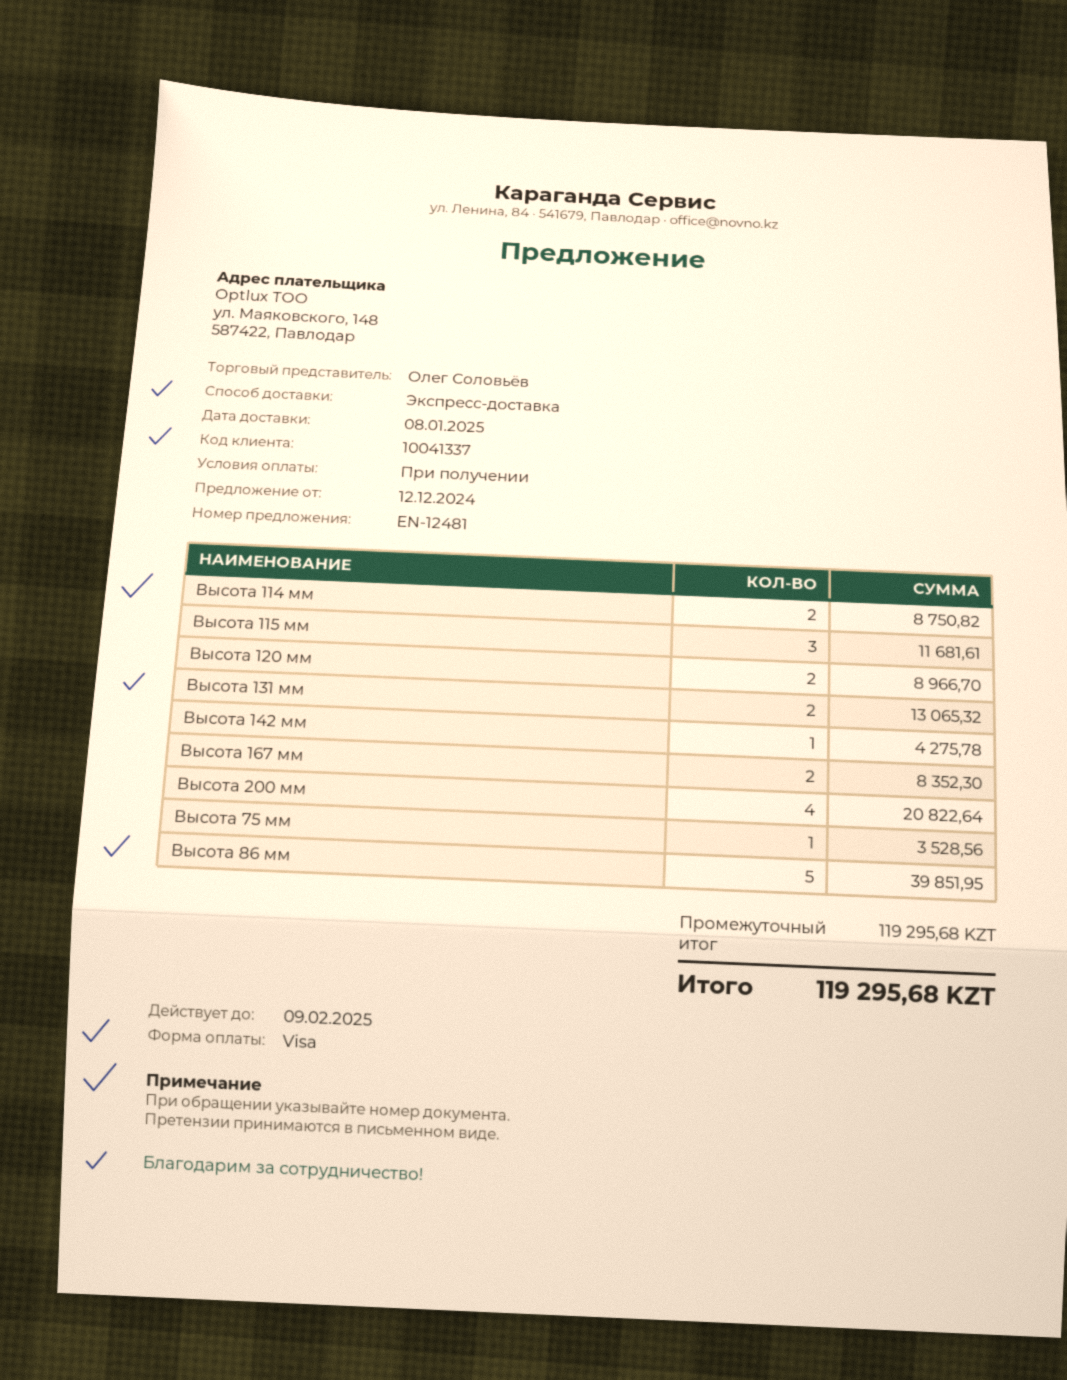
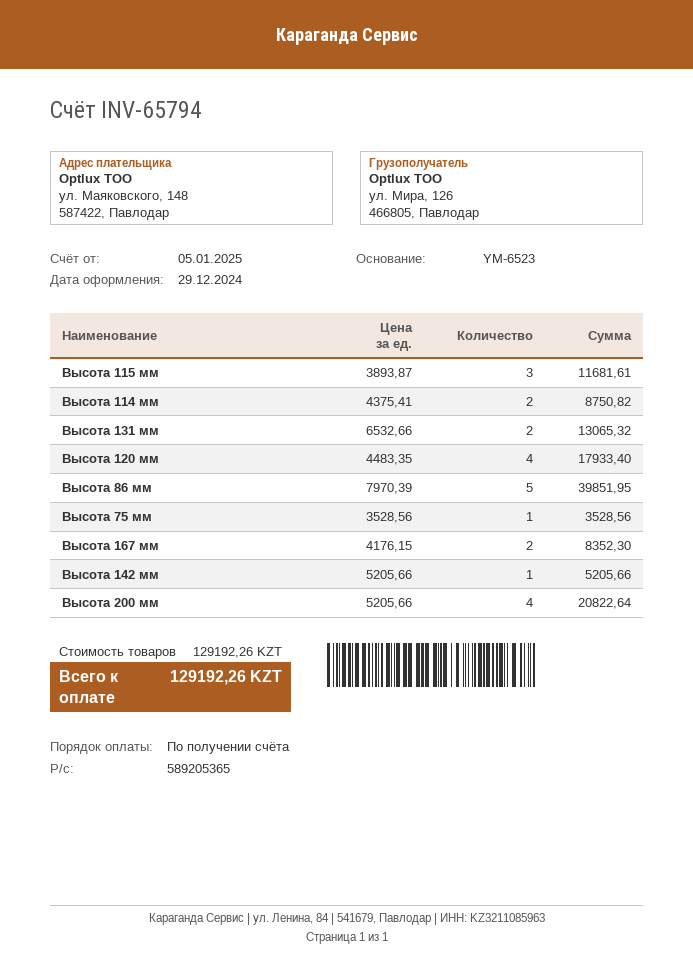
Высота 120 мм: 2 for 8966.70 -> 4 for 17933.40
Высота 142 мм: 1 for 4275.78 -> 1 for 5205.66
subtotal: 119295.68 -> 129192.26
total: 119295.68 -> 129192.26

